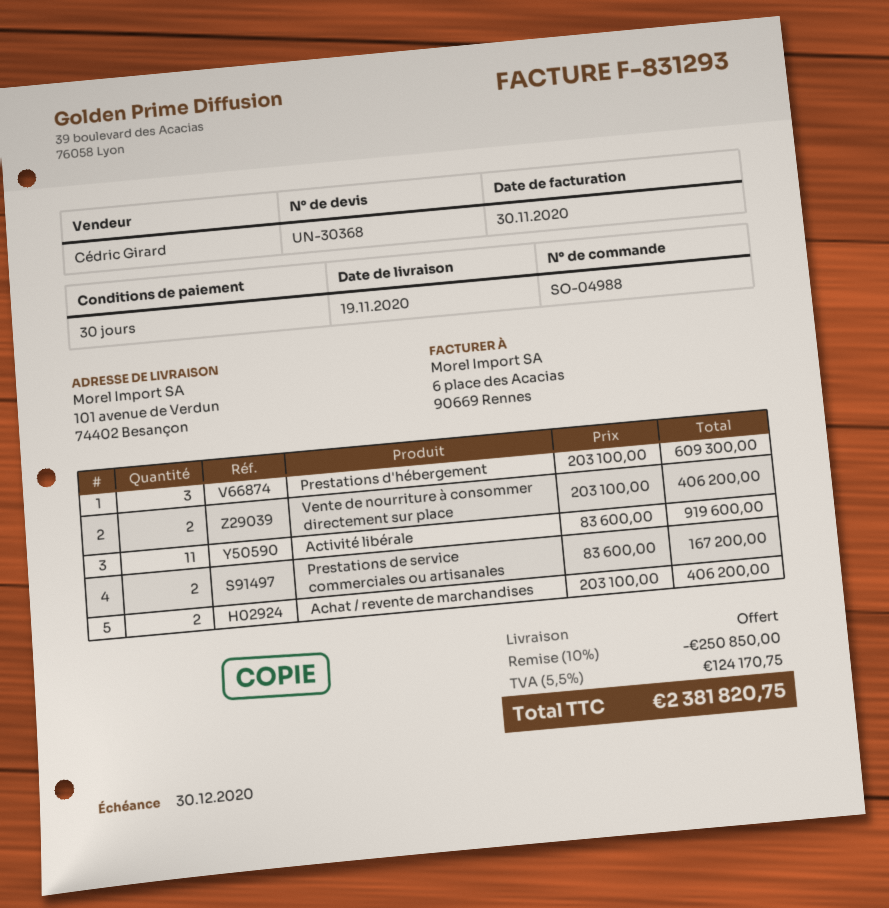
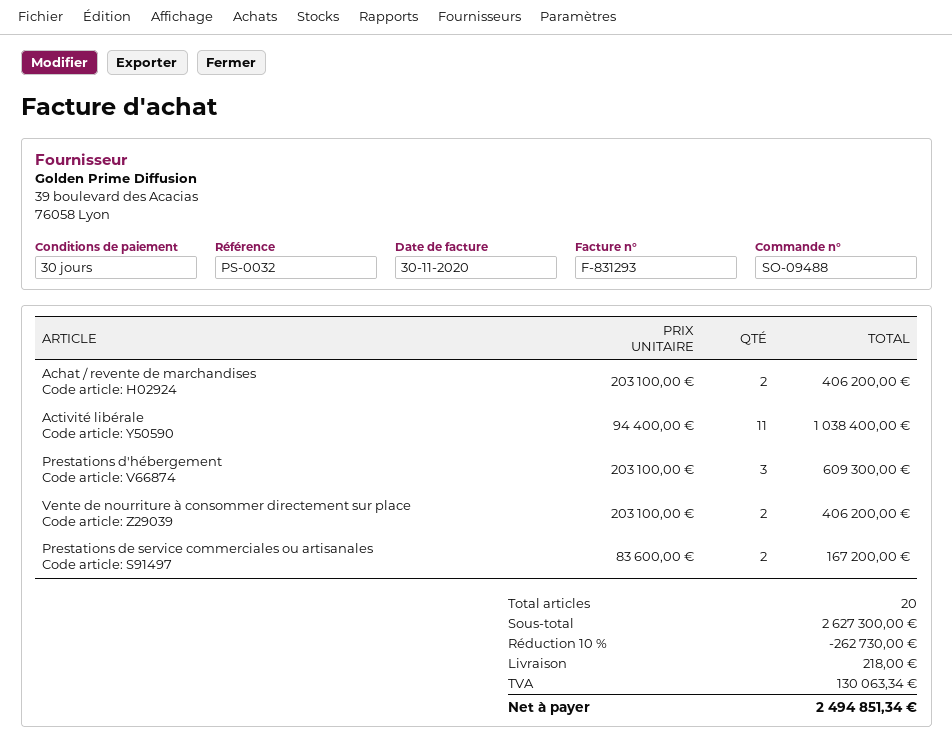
order number: SO-04988 -> SO-09488
Activité libérale: 11 x 83600.00 = 919600.00 -> 11 x 94400.00 = 1038400.00
discount: 10% = 250850.00 -> 10% = 262730.00
shipping: 0.00 -> 218.00
tax: 124170.75 -> 130063.34
total: 2381820.75 -> 2494851.34

